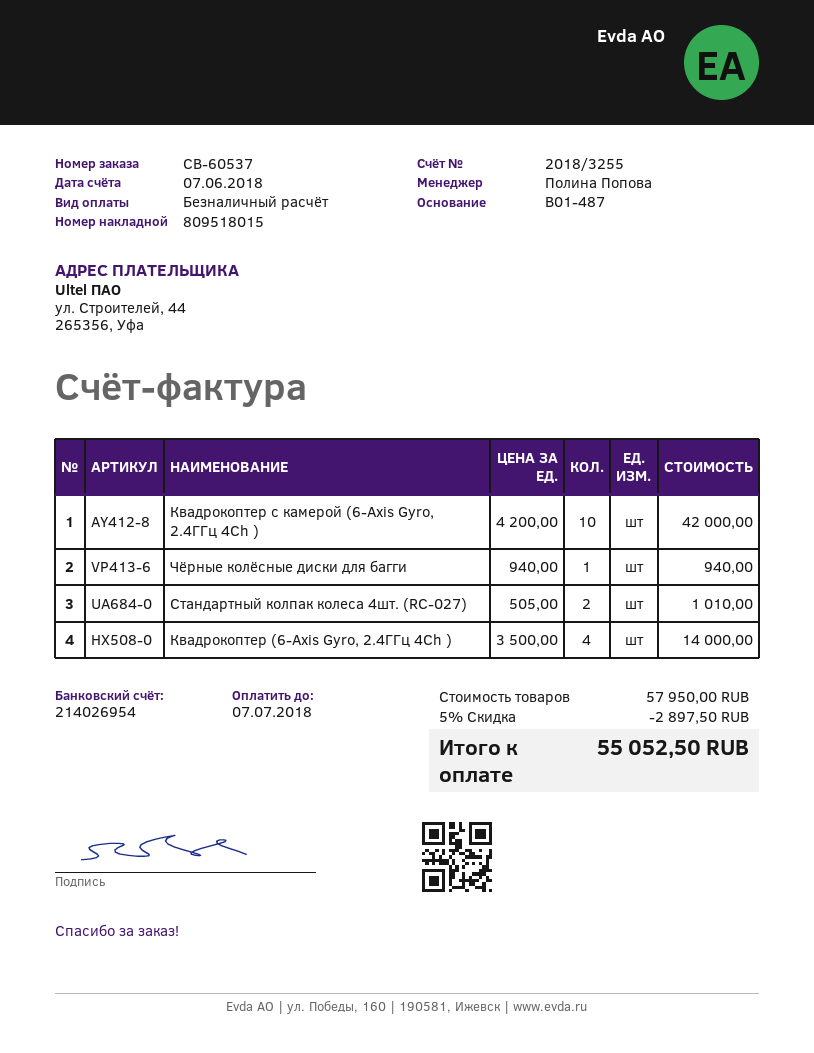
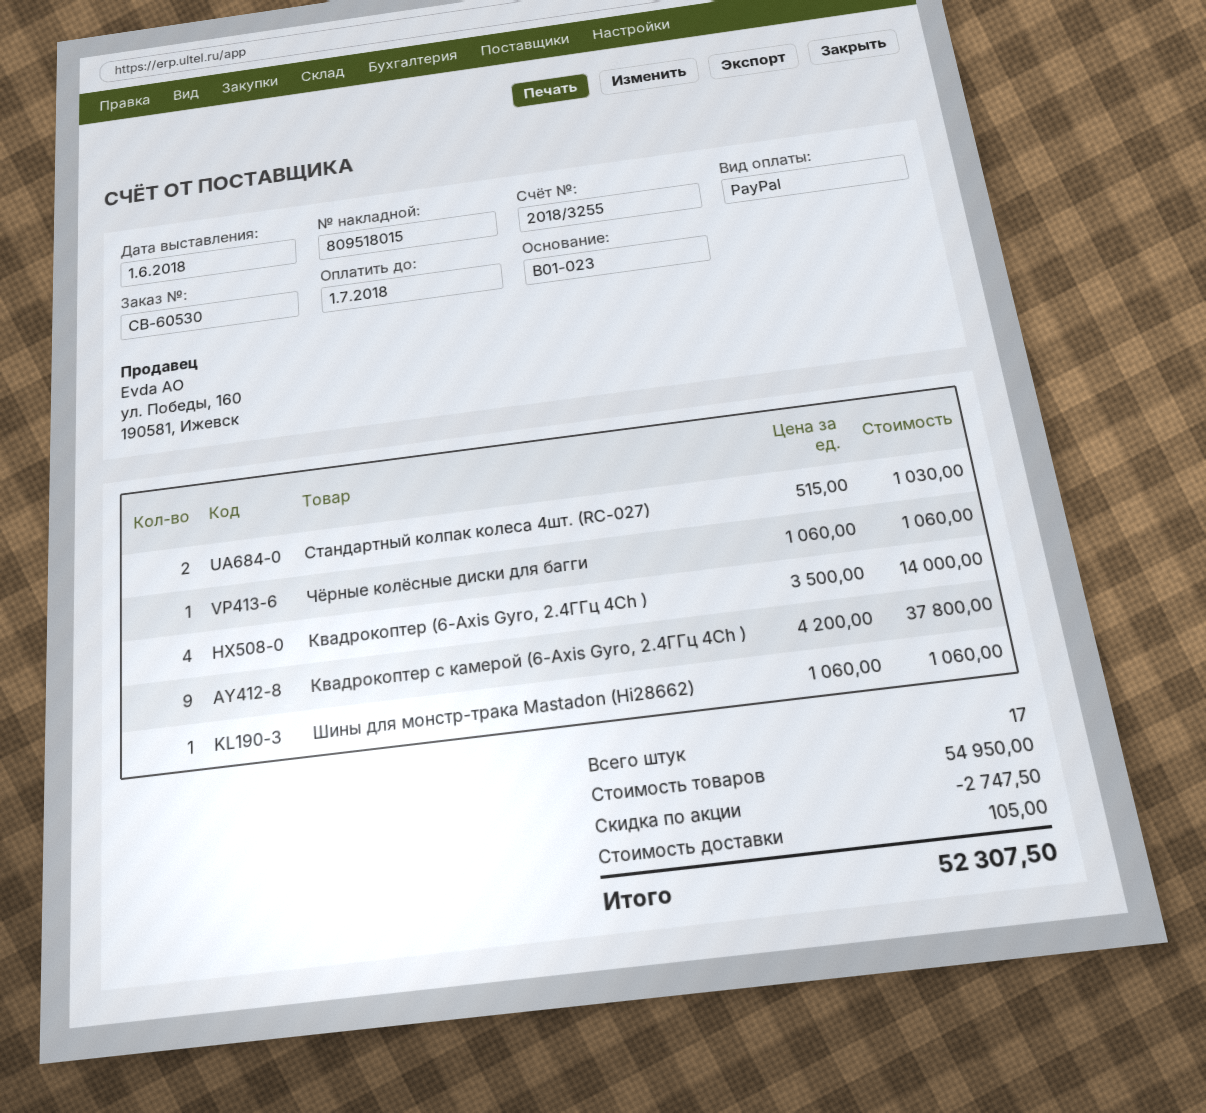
order number: CB-60537 -> CB-60530
invoice date: 2018-06-07 -> 2018-06-01
due date: 2018-07-07 -> 2018-07-01
reference: B01-487 -> B01-023
payment method: bank transfer -> PayPal
Квадрокоптер с камерой (6-Axis Gyro, 2.4ГГц 4Ch ): 10 x 4200.00 = 42000.00 -> 9 x 4200.00 = 37800.00
Чёрные колёсные диски для багги: 1 x 940.00 = 940.00 -> 1 x 1060.00 = 1060.00
Стандартный колпак колеса 4шт. (RC-027): 2 x 505.00 = 1010.00 -> 2 x 515.00 = 1030.00
Шины для монстр-трака Mastadon (Hi28662): none -> 1 x 1060.00 = 1060.00
subtotal: 57950.00 -> 54950.00
discount: 2897.50 -> 2747.50
shipping: none -> 105.00
total: 55052.50 -> 52307.50

